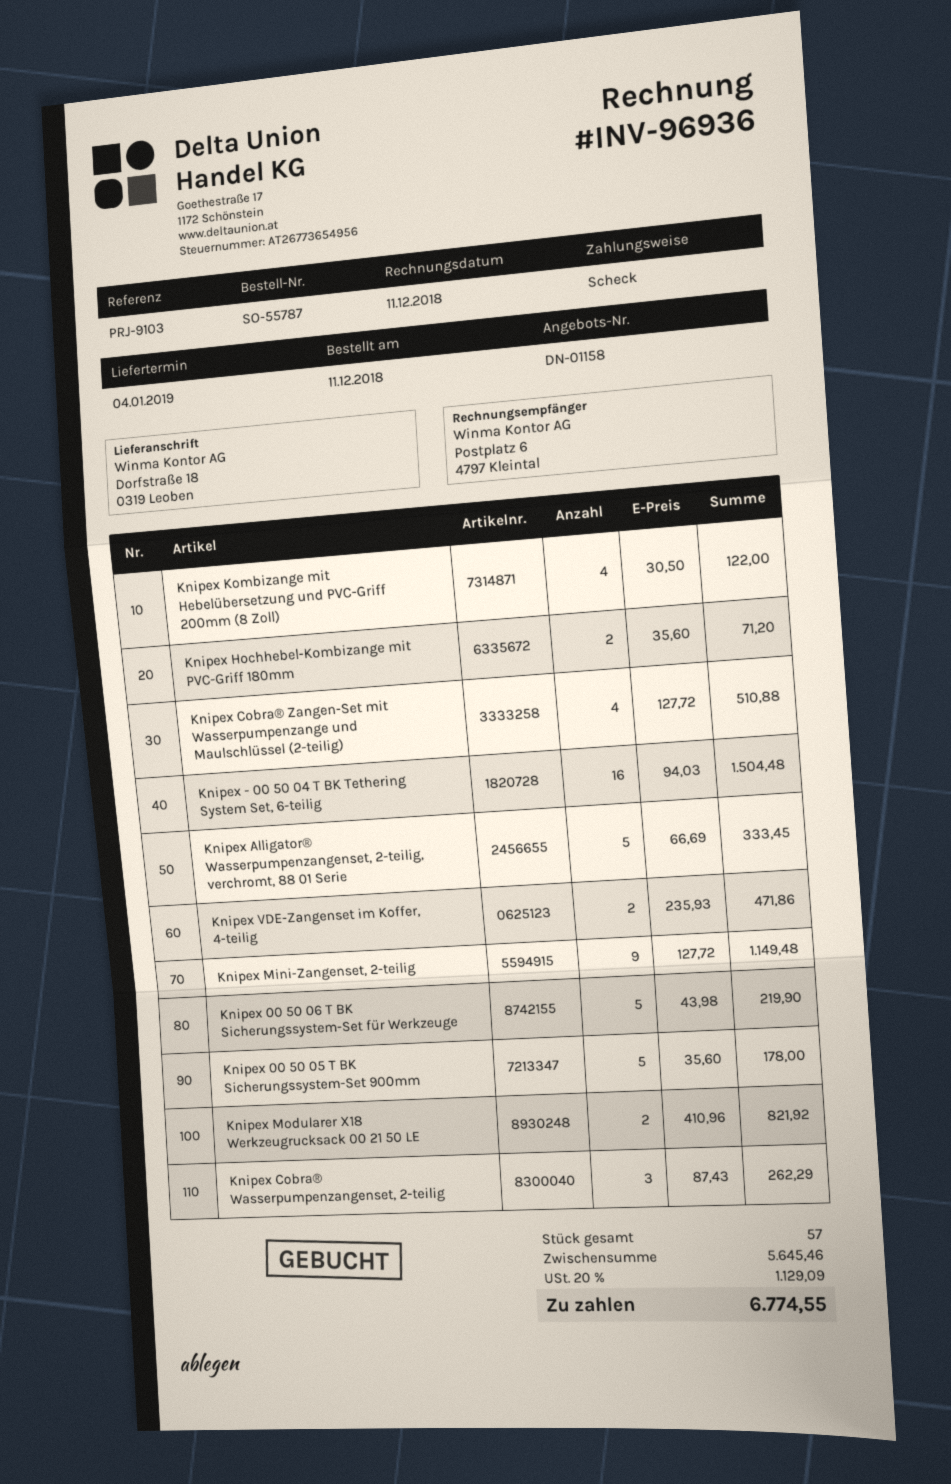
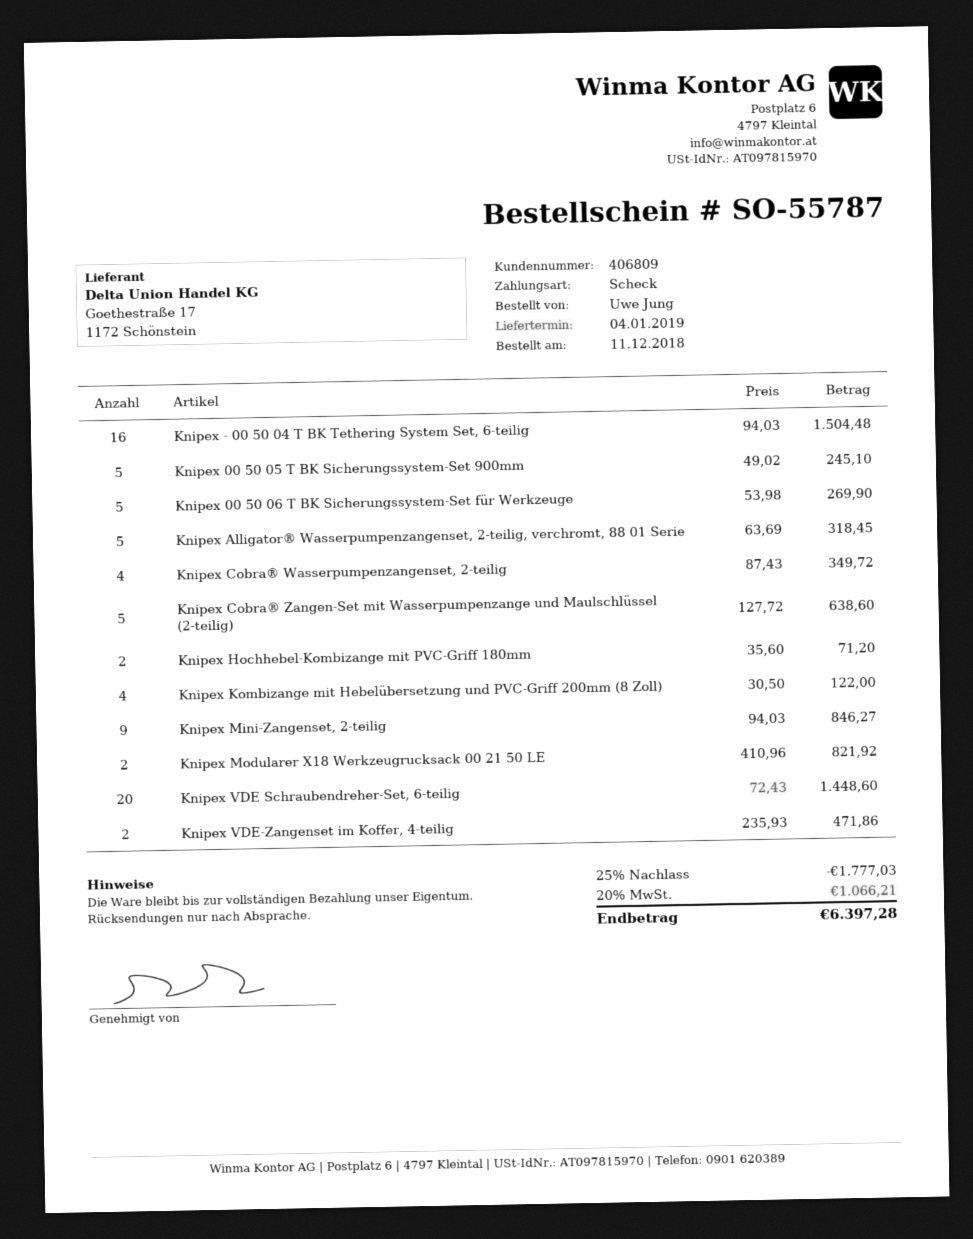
Knipex Cobra® Zangen-Set mit Wasserpumpenzange und Maulschlüssel (2-teilig): 4 x 127.72 = 510.88 -> 5 x 127.72 = 638.60
Knipex Alligator® Wasserpumpenzangenset, 2-teilig, verchromt, 88 01 Serie: 5 x 66.69 = 333.45 -> 5 x 63.69 = 318.45
Knipex Mini-Zangenset, 2-teilig: 9 x 127.72 = 1149.48 -> 9 x 94.03 = 846.27
Knipex 00 50 06 T BK Sicherungssystem-Set für Werkzeuge: 5 x 43.98 = 219.90 -> 5 x 53.98 = 269.90
Knipex 00 50 05 T BK Sicherungssystem-Set 900mm: 5 x 35.60 = 178.00 -> 5 x 49.02 = 245.10
Knipex Cobra® Wasserpumpenzangenset, 2-teilig: 3 x 87.43 = 262.29 -> 4 x 87.43 = 349.72
Knipex VDE Schraubendreher-Set, 6-teilig: none -> 20 x 72.43 = 1448.60
discount: none -> 25% = 1777.03
tax: 20% = 1129.09 -> 20% = 1066.21
total: 6774.55 -> 6397.28

